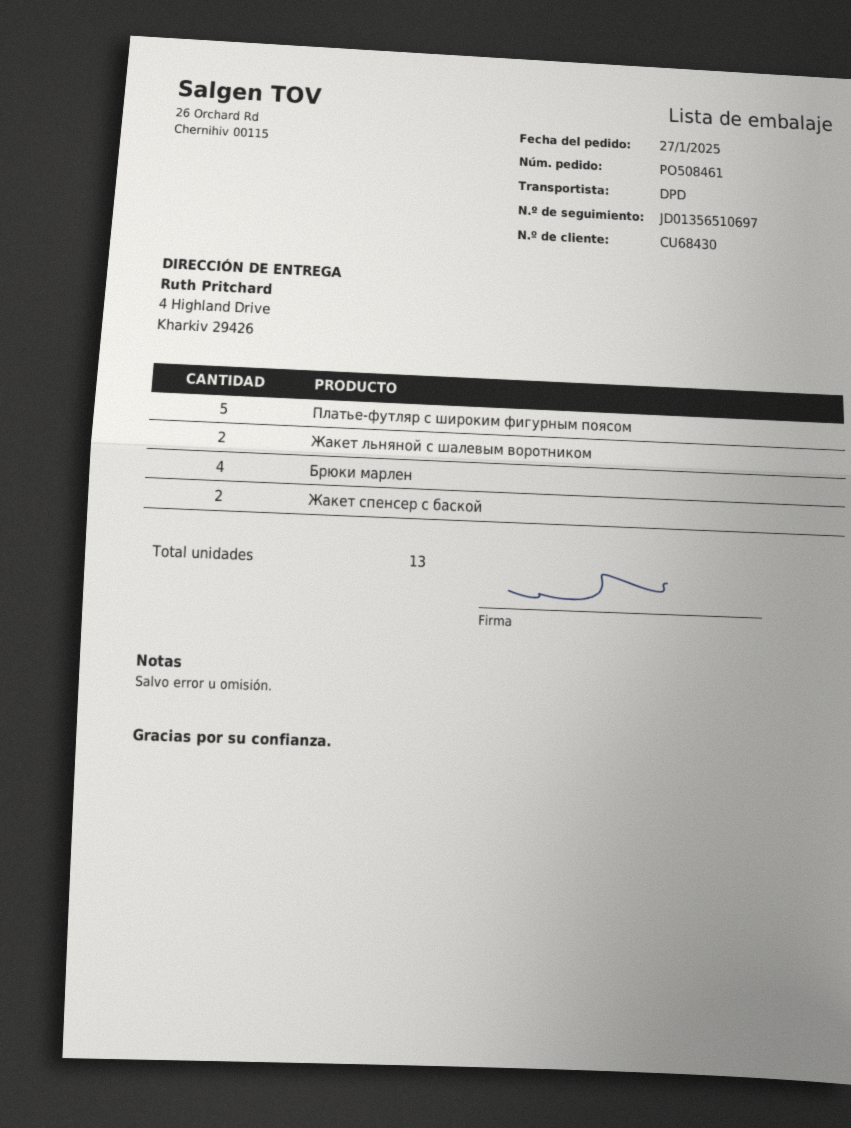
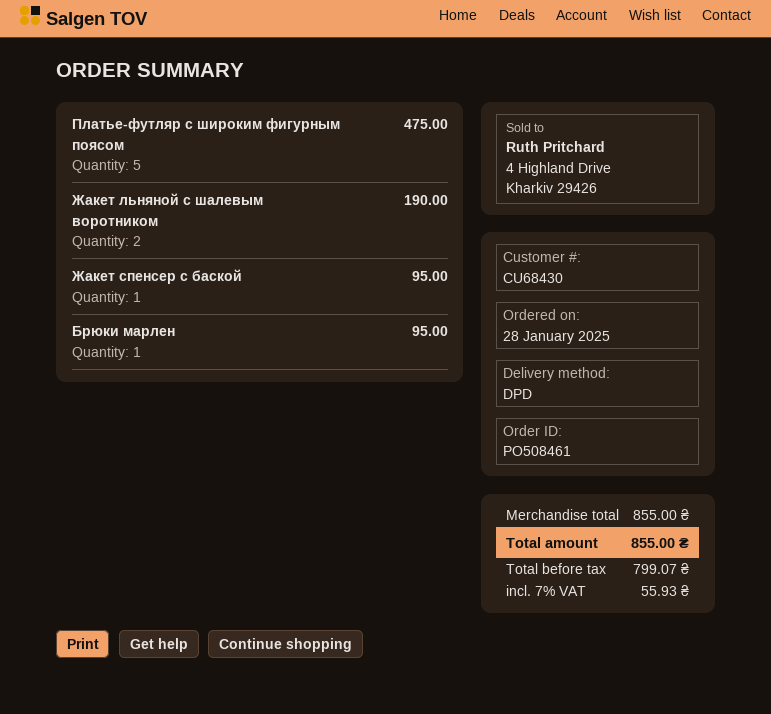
order date: 2025-01-27 -> 2025-01-28
Брюки марлен: 4 -> 1
Жакет спенсер с баской: 2 -> 1

